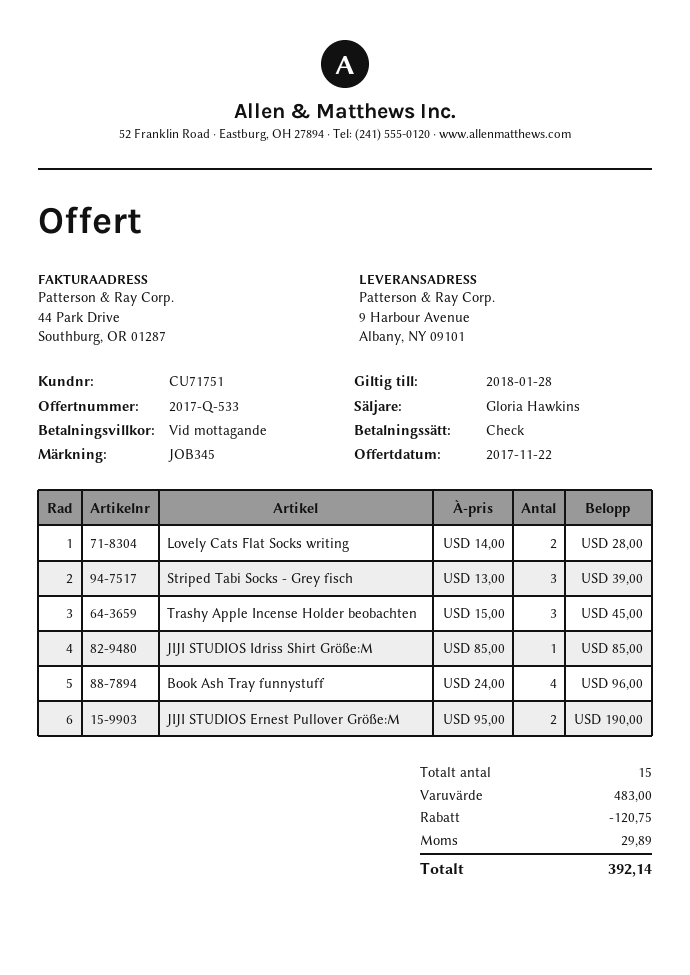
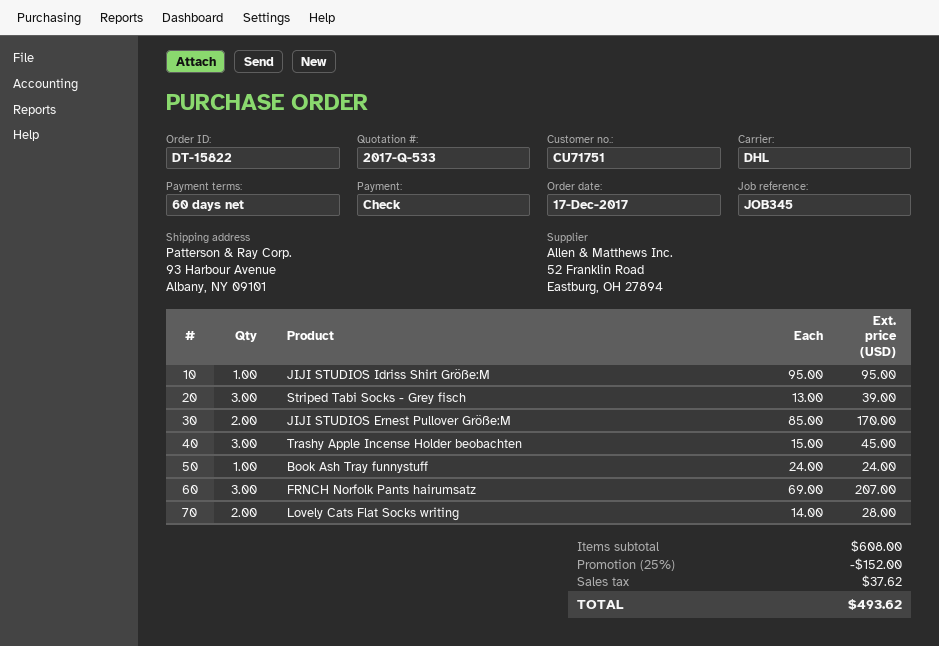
payment terms: on receipt -> 60 days
ship to: 9 Harbour Avenue, Albany, NY 09101 -> 93 Harbour Avenue, Albany, NY 09101
JIJI STUDIOS Idriss Shirt Größe:M: 1 x 85.00 = 85.00 -> 1 x 95.00 = 95.00
Book Ash Tray funnystuff: 4 x 24.00 = 96.00 -> 1 x 24.00 = 24.00
JIJI STUDIOS Ernest Pullover Größe:M: 2 x 95.00 = 190.00 -> 2 x 85.00 = 170.00
FRNCH Norfolk Pants hairumsatz: none -> 3 x 69.00 = 207.00
subtotal: 483.00 -> 608.00
discount: 120.75 -> 152.00
tax: 29.89 -> 37.62
total: 392.14 -> 493.62

